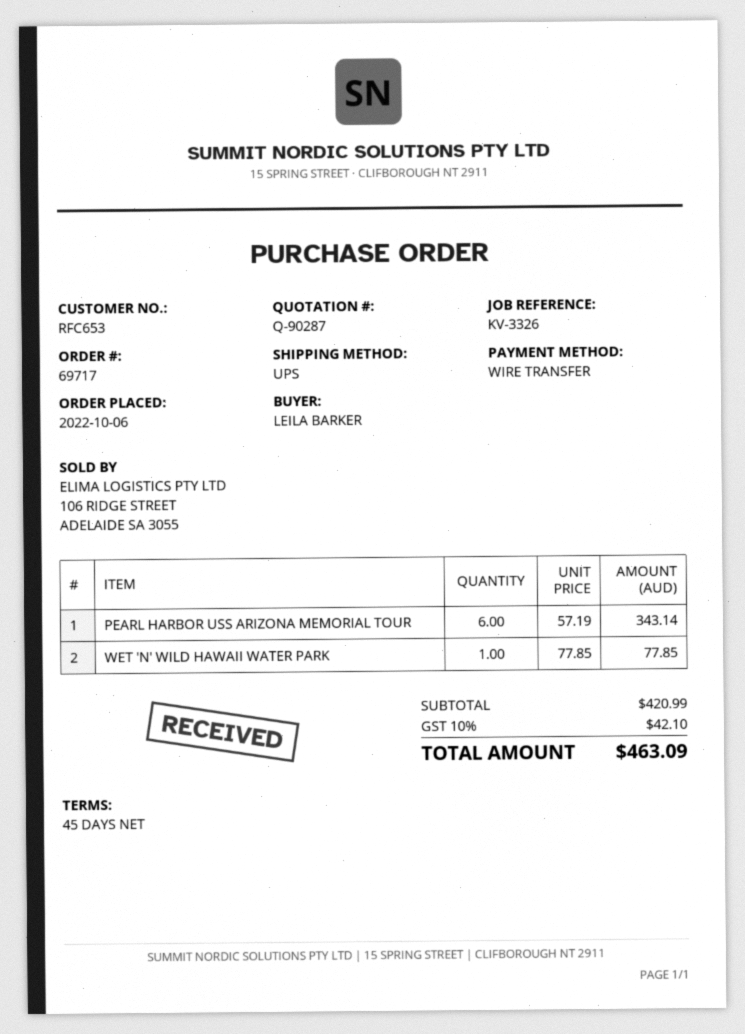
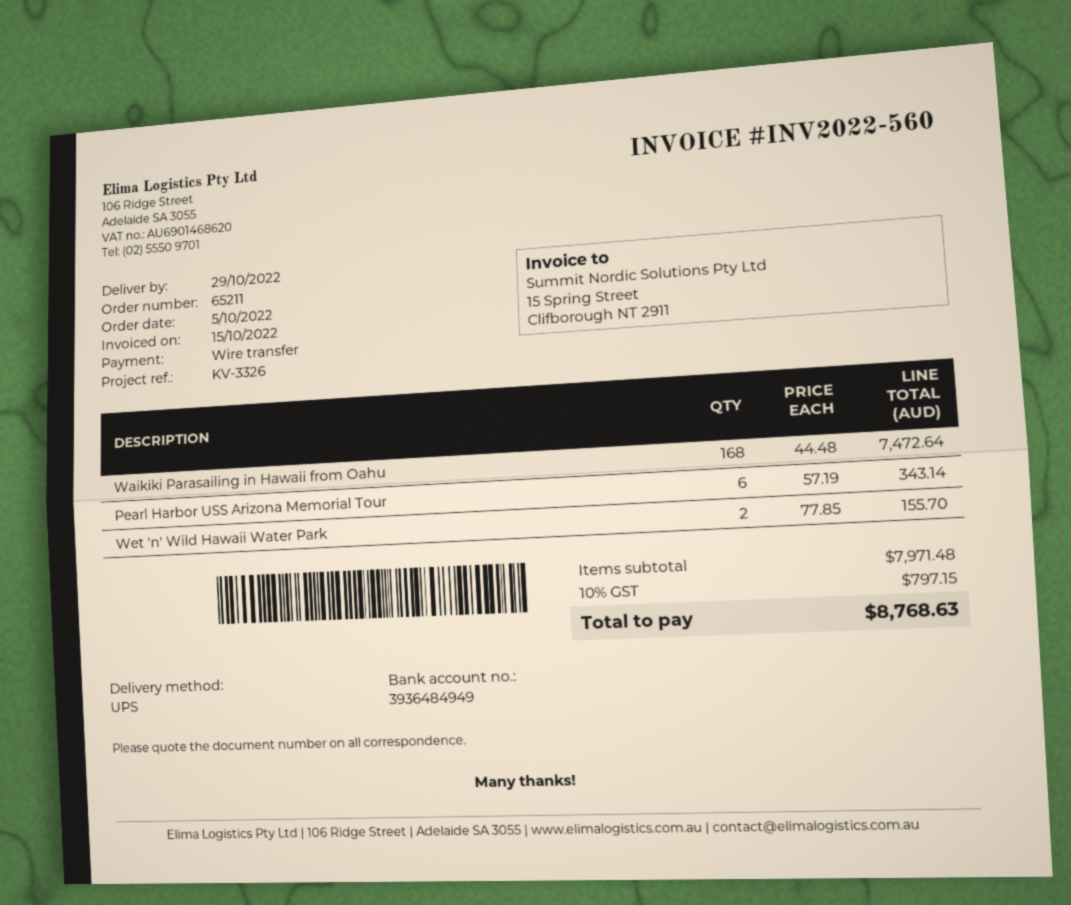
order number: 69717 -> 65211
order date: 2022-10-06 -> 2022-10-05
WET 'N' WILD HAWAII WATER PARK: 1 x 77.85 = 77.85 -> 2 x 77.85 = 155.70
Waikiki Parasailing in Hawaii from Oahu: none -> 168 x 44.48 = 7472.64
subtotal: 420.99 -> 7971.48
tax: 10% = 42.10 -> 10% = 797.15
total: 463.09 -> 8768.63

